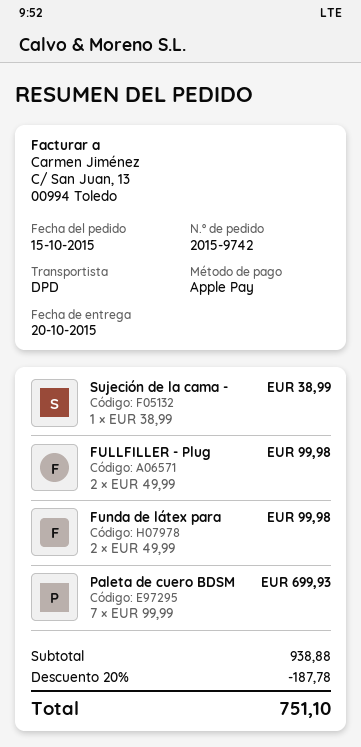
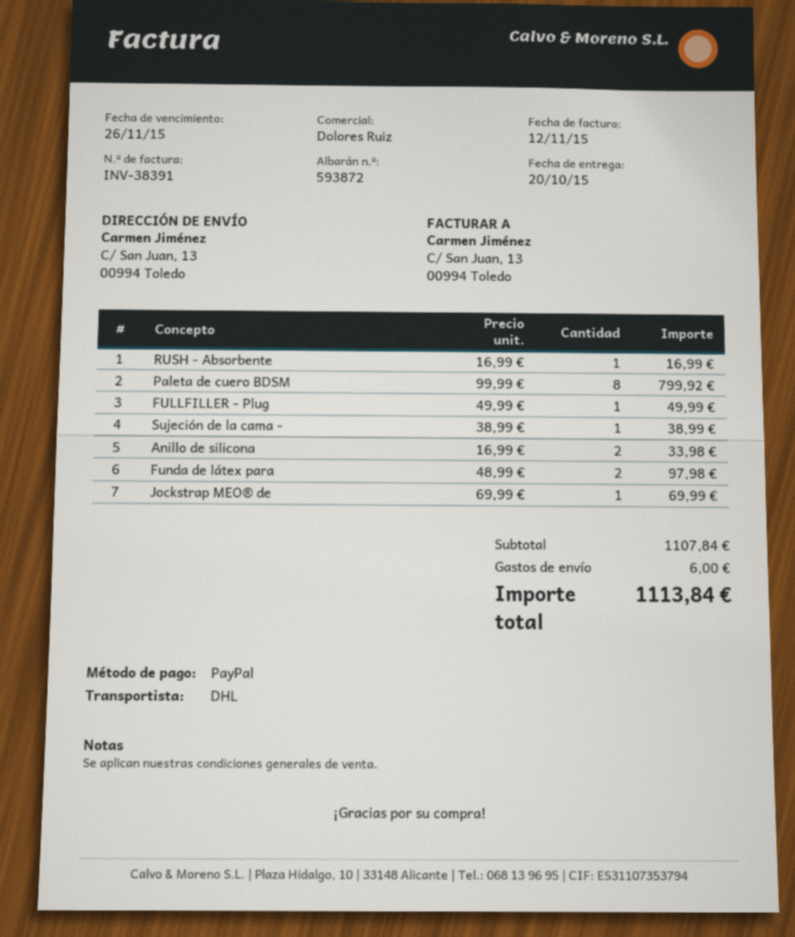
payment method: Apple Pay -> PayPal
shipping method: DPD -> DHL
FULLFILLER - Plug: 2 x 49.99 = 99.98 -> 1 x 49.99 = 49.99
Funda de látex para: 2 x 49.99 = 99.98 -> 2 x 48.99 = 97.98
Paleta de cuero BDSM: 7 x 99.99 = 699.93 -> 8 x 99.99 = 799.92
RUSH - Absorbente: none -> 1 x 16.99 = 16.99
Anillo de silicona: none -> 2 x 16.99 = 33.98
Jockstrap MEO® de: none -> 1 x 69.99 = 69.99
subtotal: 938.88 -> 1107.84
discount: 20% = 187.78 -> none
shipping: none -> 6.00
total: 751.10 -> 1113.84

